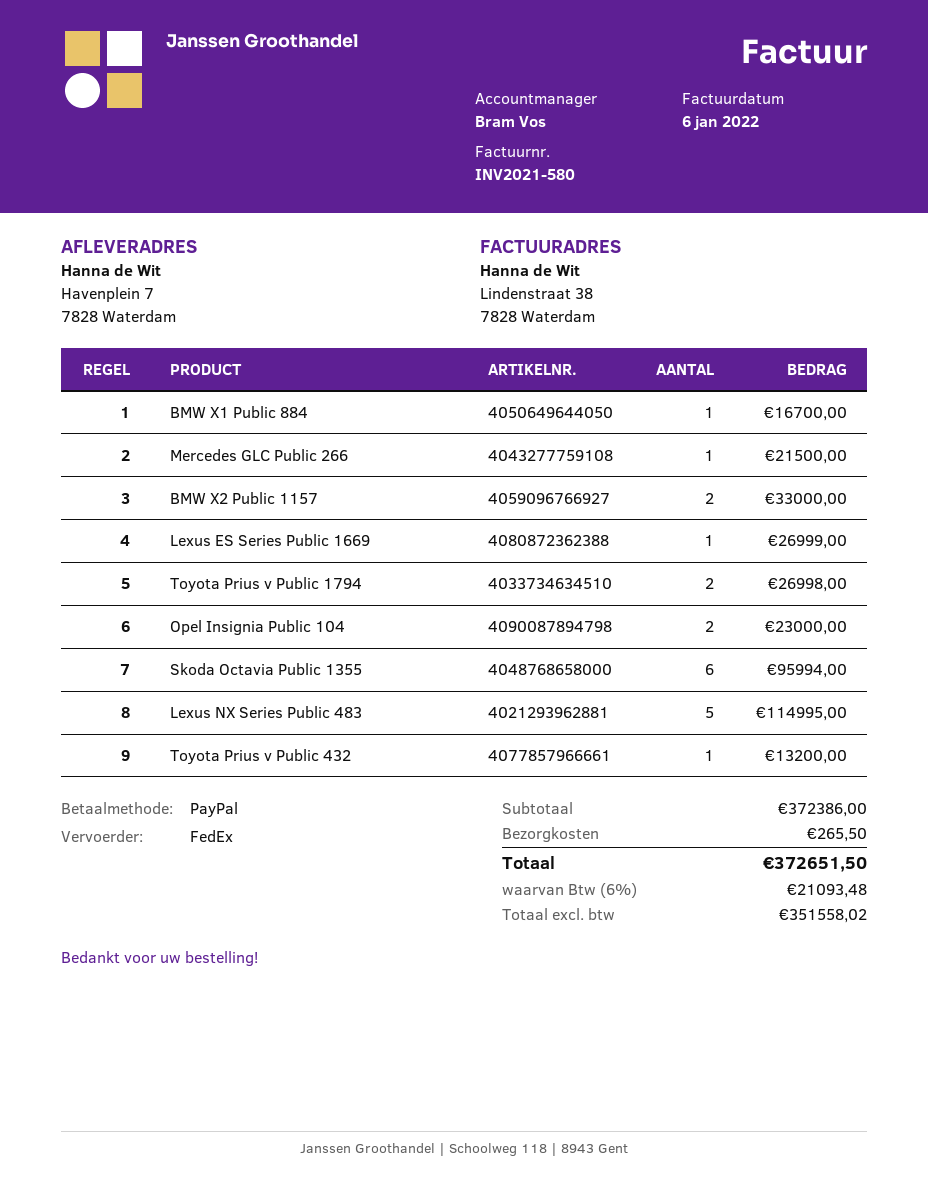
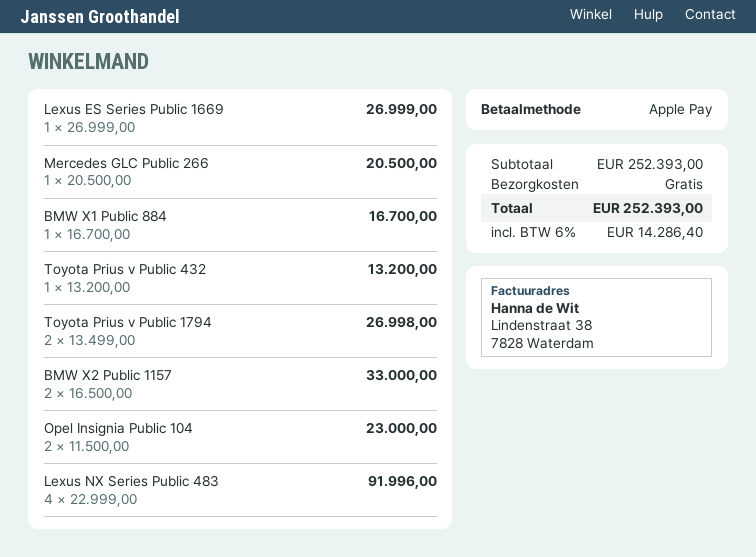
payment method: PayPal -> Apple Pay
Mercedes GLC Public 266: 1 for 21500.00 -> 1 for 20500.00
Skoda Octavia Public 1355: 6 for 95994.00 -> none
Lexus NX Series Public 483: 5 for 114995.00 -> 4 for 91996.00
subtotal: 372386.00 -> 252393.00
shipping: 265.50 -> 0.00
tax: 6% = 21093.48 -> 6% = 14286.40
total: 372651.50 -> 252393.00

